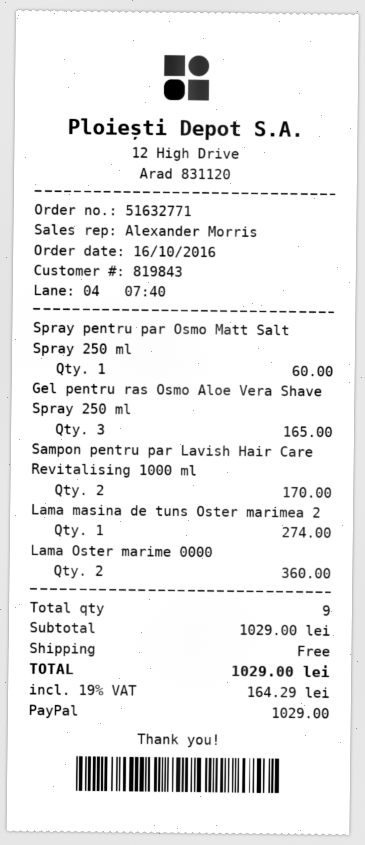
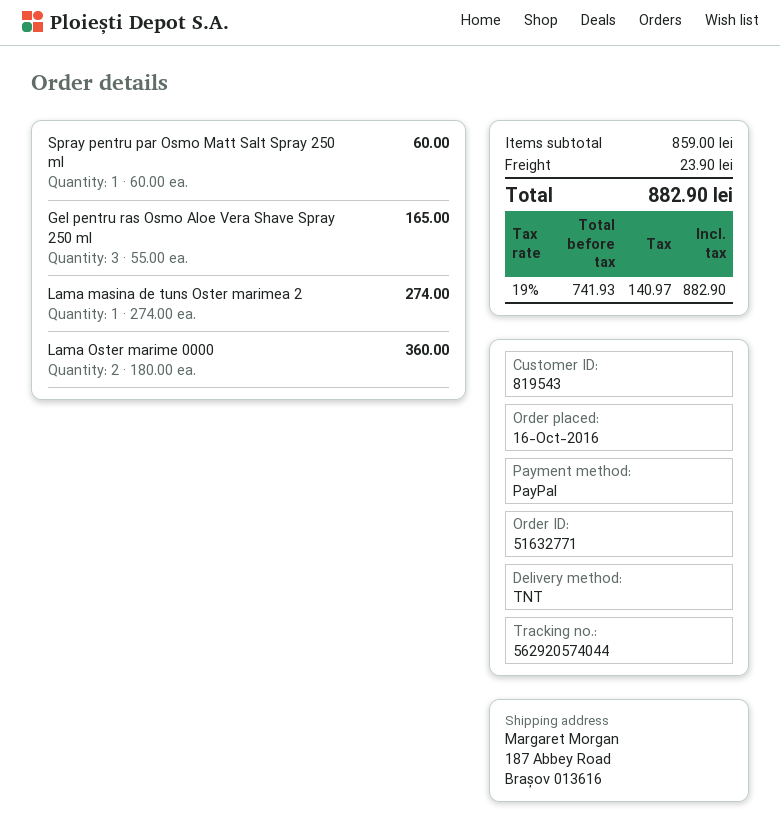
customer number: 819843 -> 819543
Sampon pentru par Lavish Hair Care Revitalising 1000 ml: 2 for 170.00 -> none
subtotal: 1029.00 -> 859.00
shipping: 0.00 -> 23.90
tax: 19% = 164.29 -> 19% = 140.97
total: 1029.00 -> 882.90

